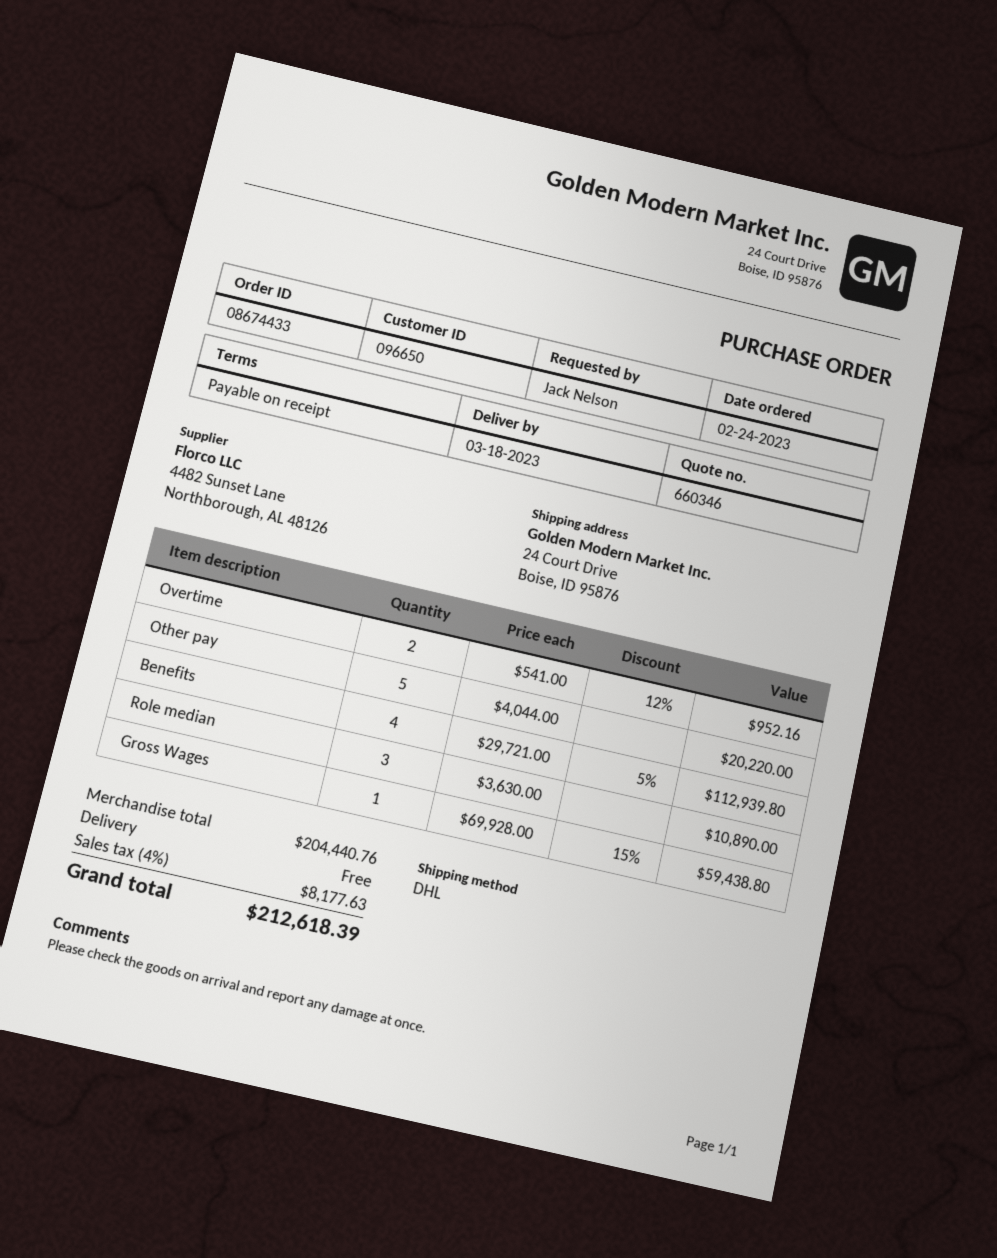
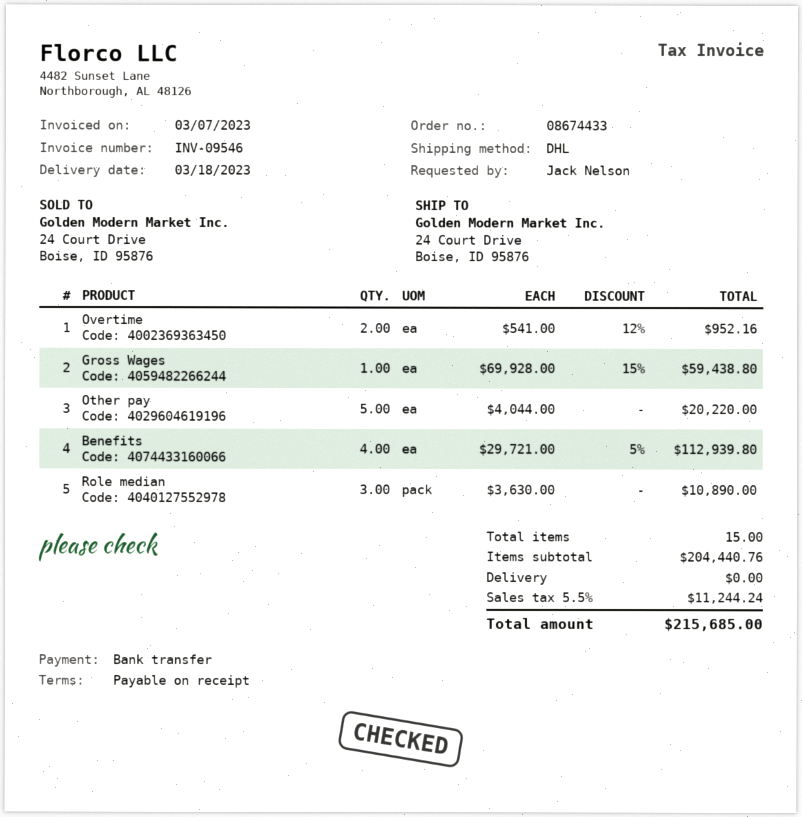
tax: 4% = 8177.63 -> 5.5% = 11244.24
total: 212618.39 -> 215685.00

